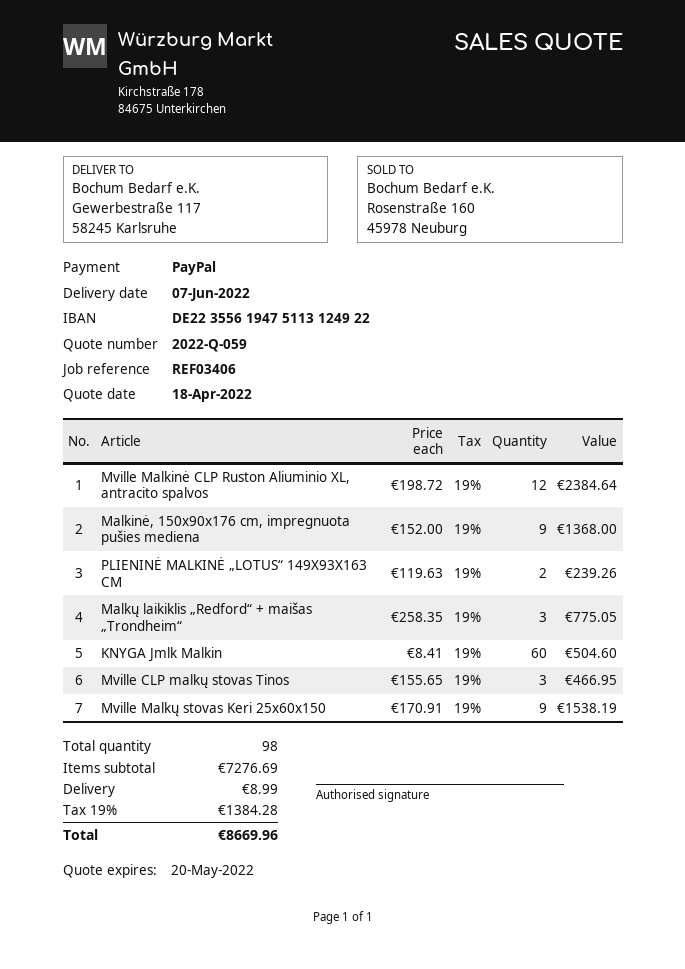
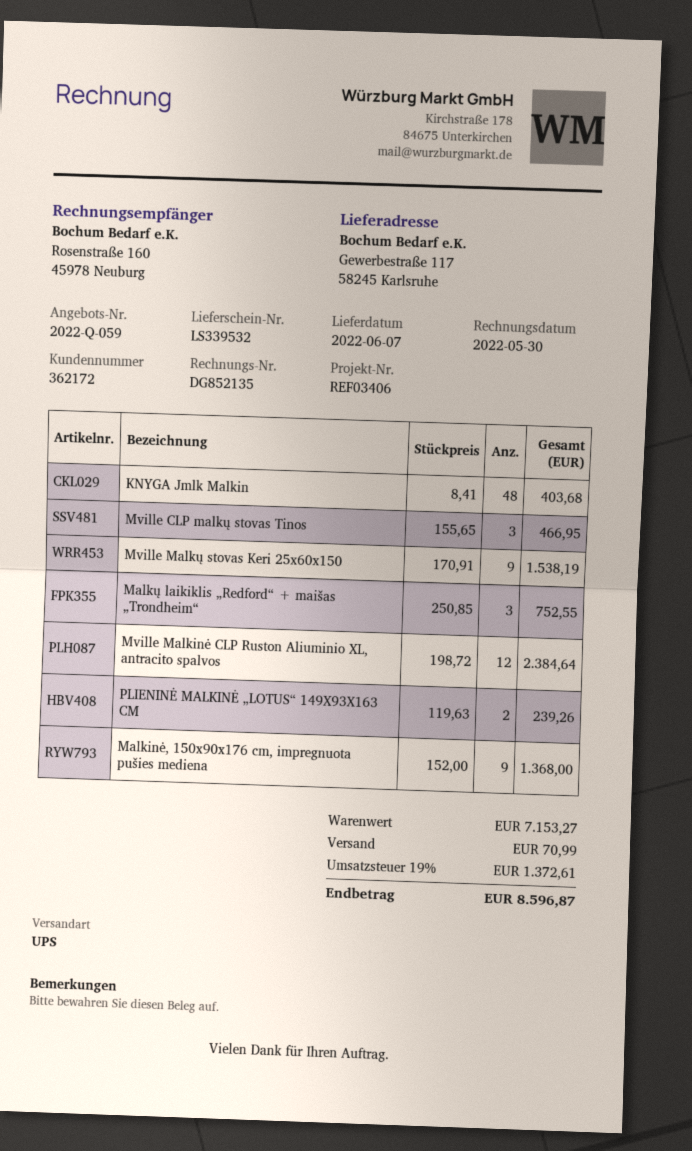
Malkų laikiklis „Redford“ + maišas „Trondheim“: 3 x 258.35 = 775.05 -> 3 x 250.85 = 752.55
KNYGA Jmlk Malkin: 60 x 8.41 = 504.60 -> 48 x 8.41 = 403.68
subtotal: 7276.69 -> 7153.27
shipping: 8.99 -> 70.99
tax: 19% = 1384.28 -> 19% = 1372.61
total: 8669.96 -> 8596.87

